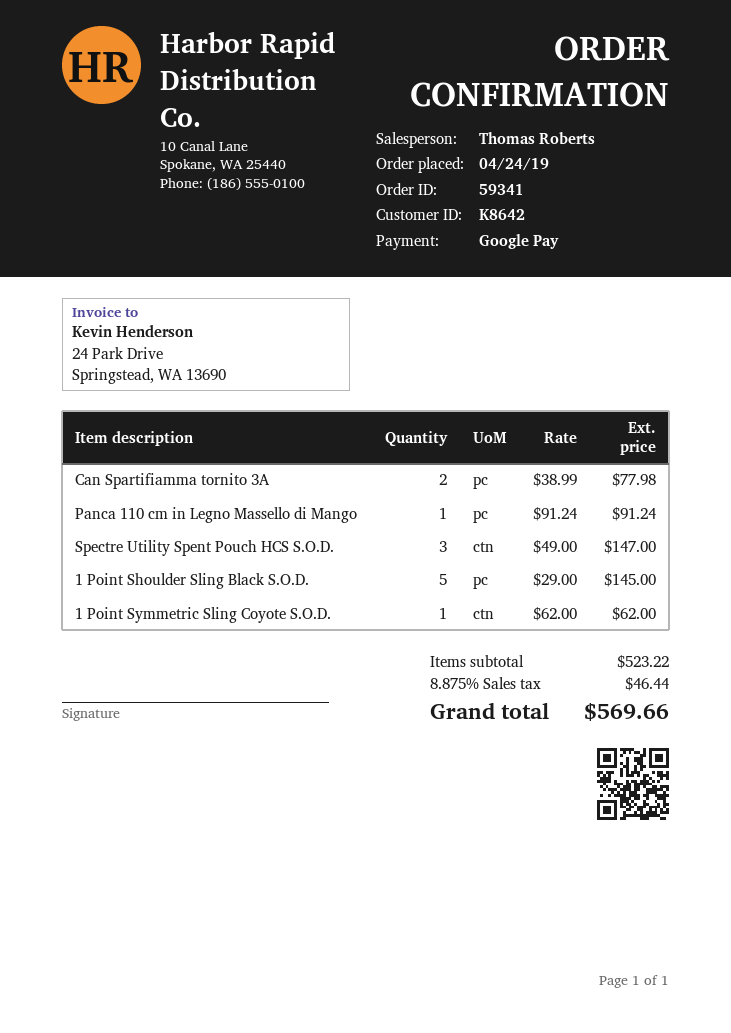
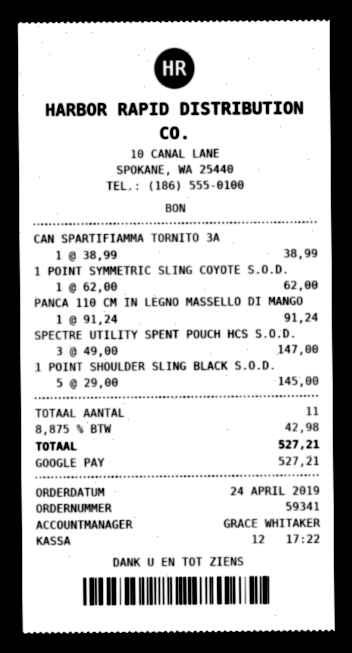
sales rep: Thomas Roberts -> GRACE WHITAKER
Can Spartifiamma tornito 3A: 2 x 38.99 = 77.98 -> 1 x 38.99 = 38.99
tax: 8.875% = 46.44 -> 8.875% = 42.98
total: 569.66 -> 527.21

